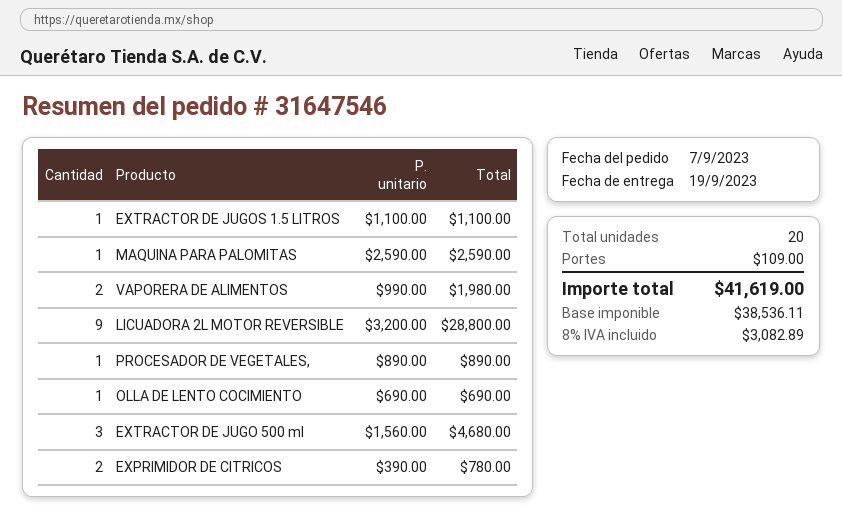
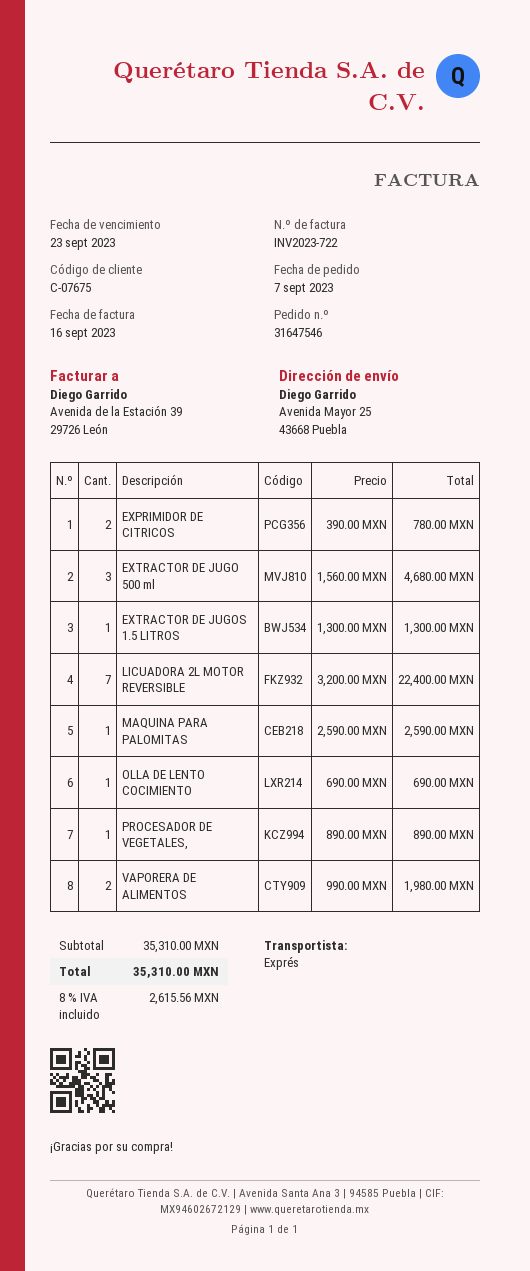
EXTRACTOR DE JUGOS 1.5 LITROS: 1 x 1100.00 = 1100.00 -> 1 x 1300.00 = 1300.00
LICUADORA 2L MOTOR REVERSIBLE: 9 x 3200.00 = 28800.00 -> 7 x 3200.00 = 22400.00
shipping: 109.00 -> none
tax: 8% = 3082.89 -> 8% = 2615.56
total: 41619.00 -> 35310.00

